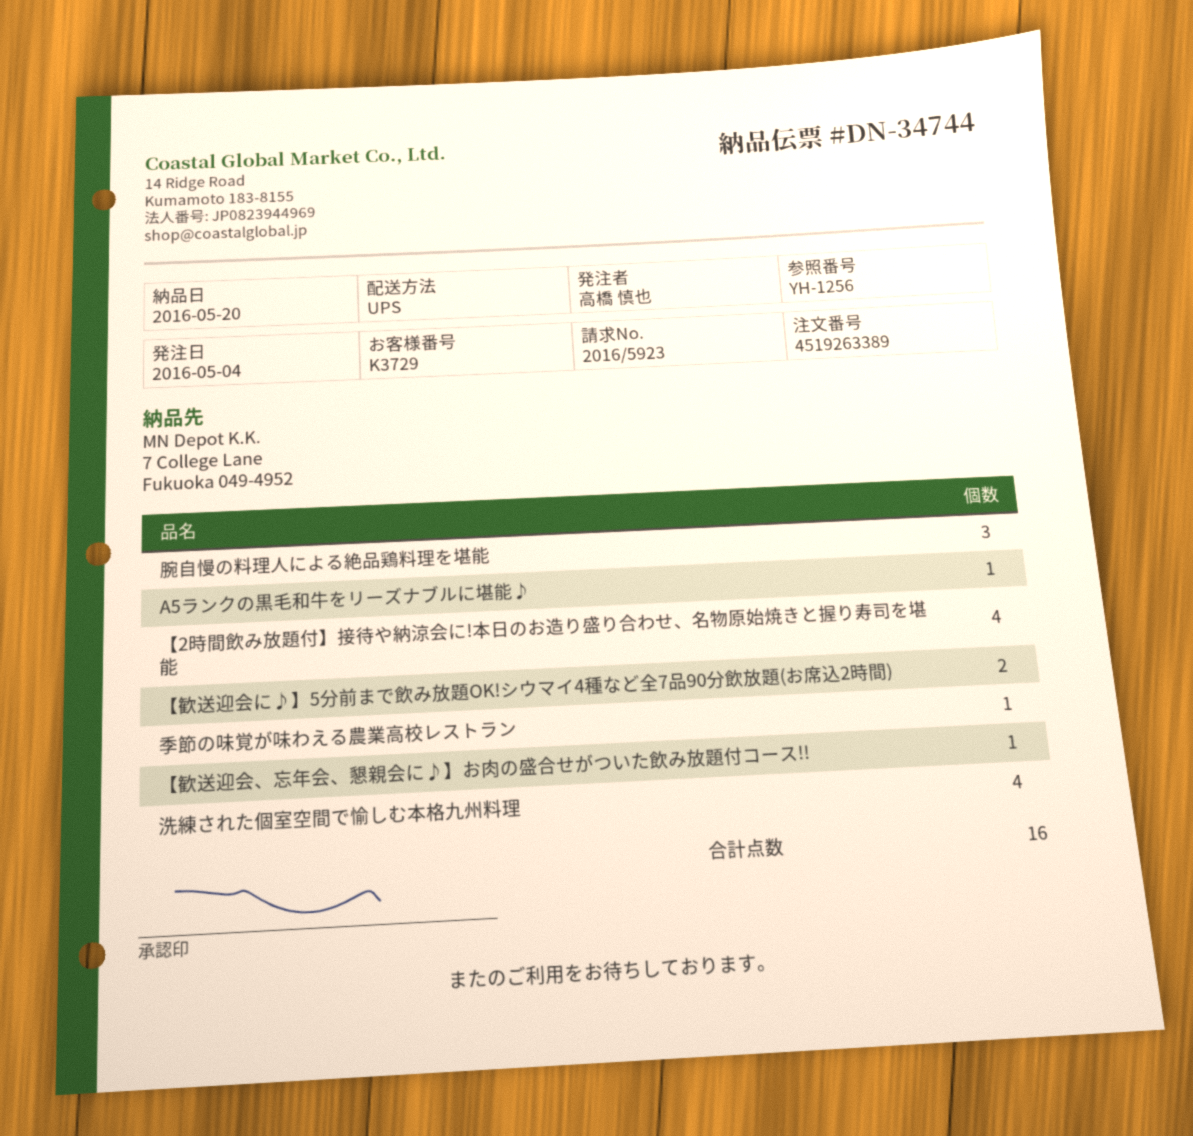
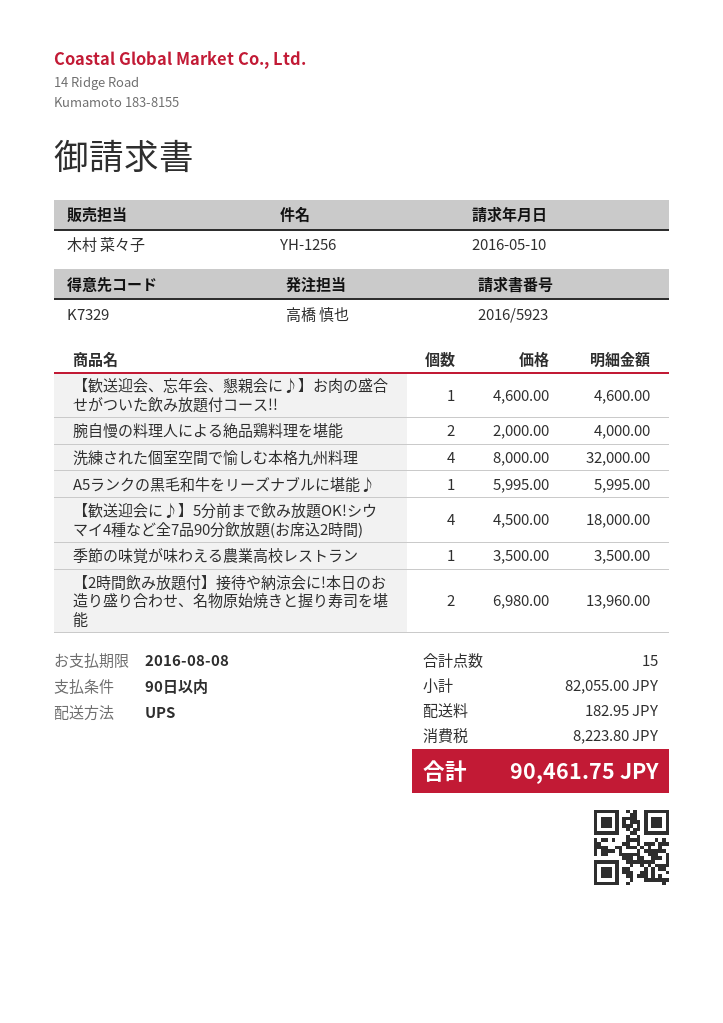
customer number: K3729 -> K7329
腕自慢の料理人による絶品鶏料理を堪能: 3 -> 2
【2時間飲み放題付】接待や納涼会に!本日のお造り盛り合わせ、名物原始焼きと握り寿司を堪能: 4 -> 2
【歓送迎会に♪】5分前まで飲み放題OK!シウマイ4種など全7品90分飲放題(お席込2時間): 2 -> 4
total quantity: 16 -> 15

